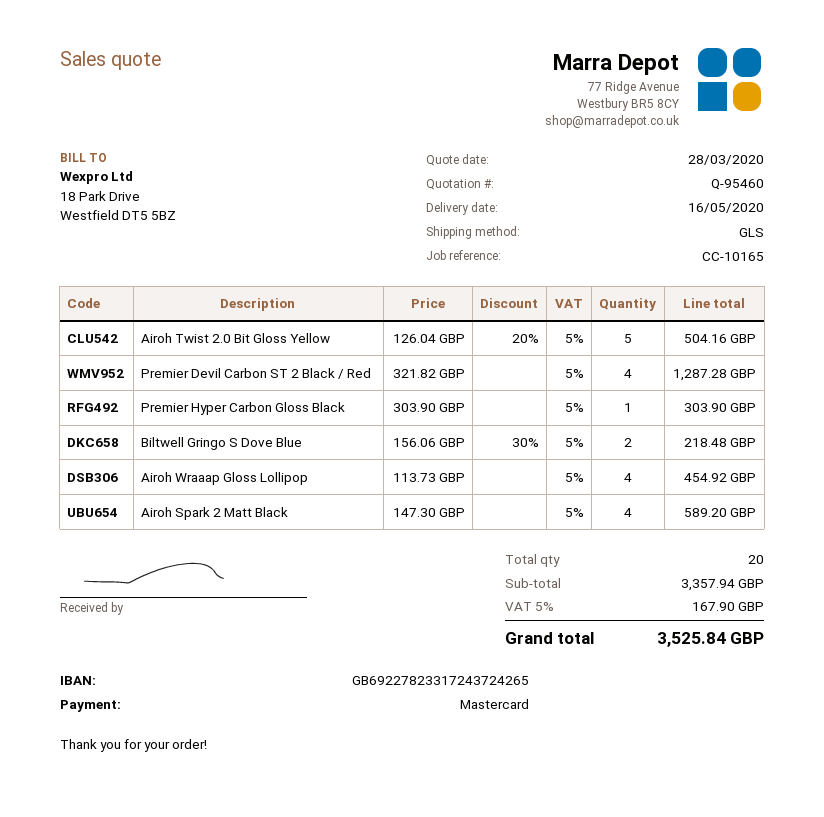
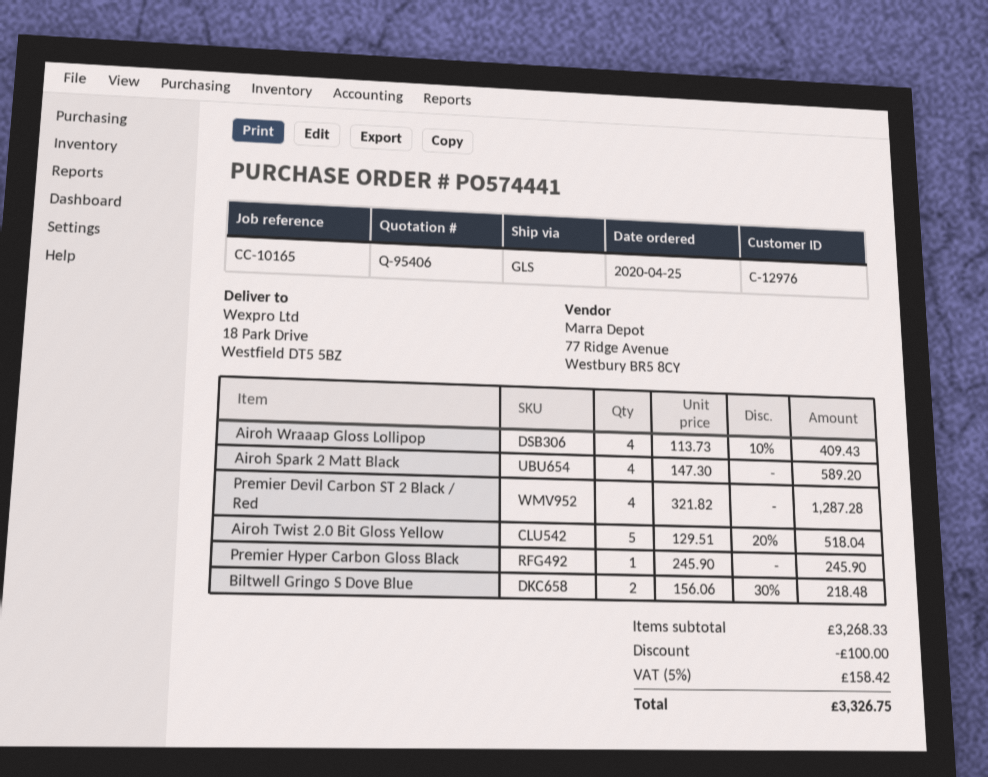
quote number: Q-95460 -> Q-95406
Airoh Twist 2.0 Bit Gloss Yellow: 5 x 126.04 - 20% = 504.16 -> 5 x 129.51 - 20% = 518.04
Premier Hyper Carbon Gloss Black: 1 x 303.90 = 303.90 -> 1 x 245.90 = 245.90
Airoh Wraaap Gloss Lollipop: 4 x 113.73 = 454.92 -> 4 x 113.73 - 10% = 409.43
subtotal: 3357.94 -> 3268.33
discount: none -> 100.00
tax: 5% = 167.90 -> 5% = 158.42
total: 3525.84 -> 3326.75

